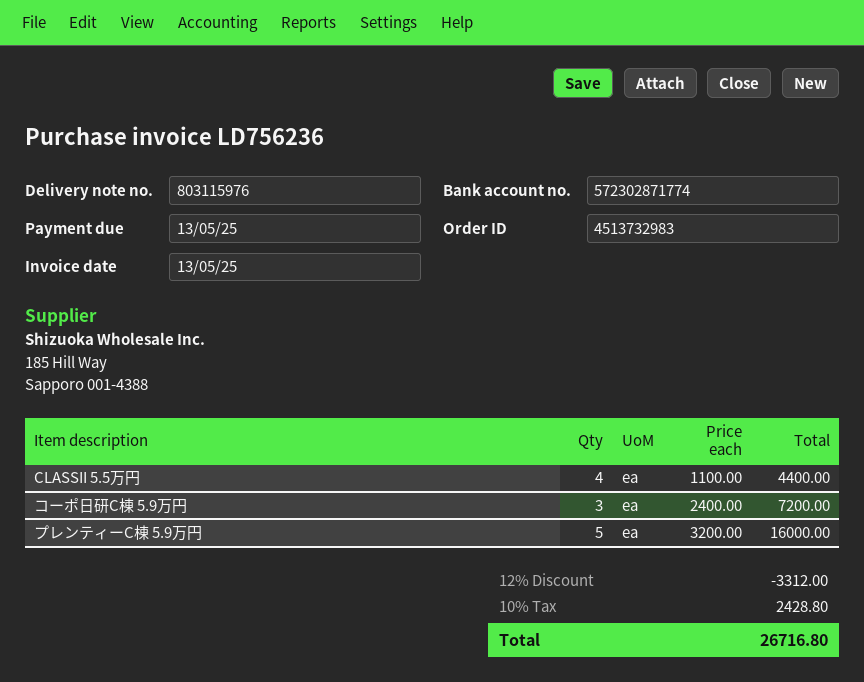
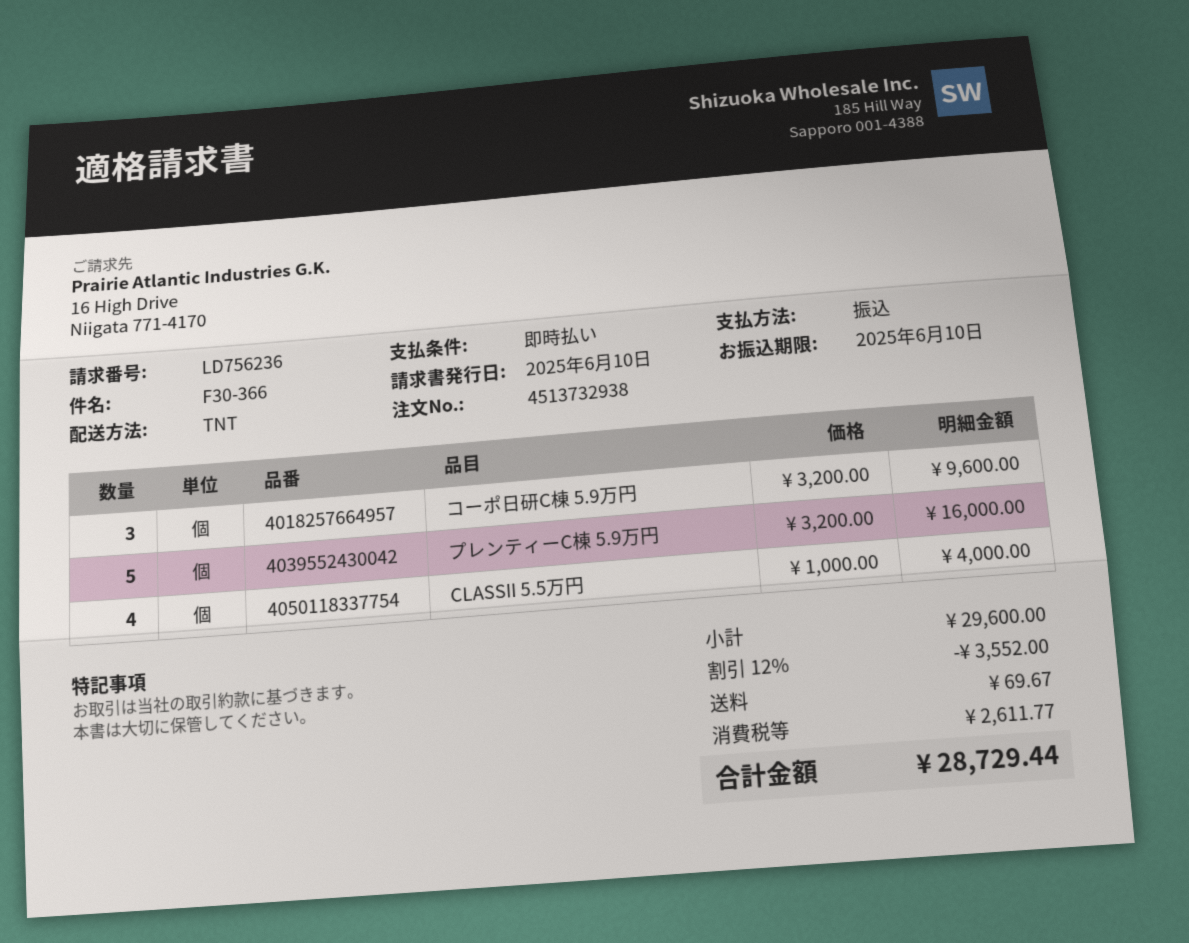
order number: 4513732983 -> 4513732938
invoice date: 2025-05-13 -> 2025-06-10
due date: 2025-05-13 -> 2025-06-10
CLASSII 5.5万円: 4 x 1100.00 = 4400.00 -> 4 x 1000.00 = 4000.00
コーポ日研C棟 5.9万円: 3 x 2400.00 = 7200.00 -> 3 x 3200.00 = 9600.00
discount: 12% = 3312.00 -> 12% = 3552.00
shipping: none -> 69.67
tax: 2428.80 -> 2611.77
total: 26716.80 -> 28729.44

